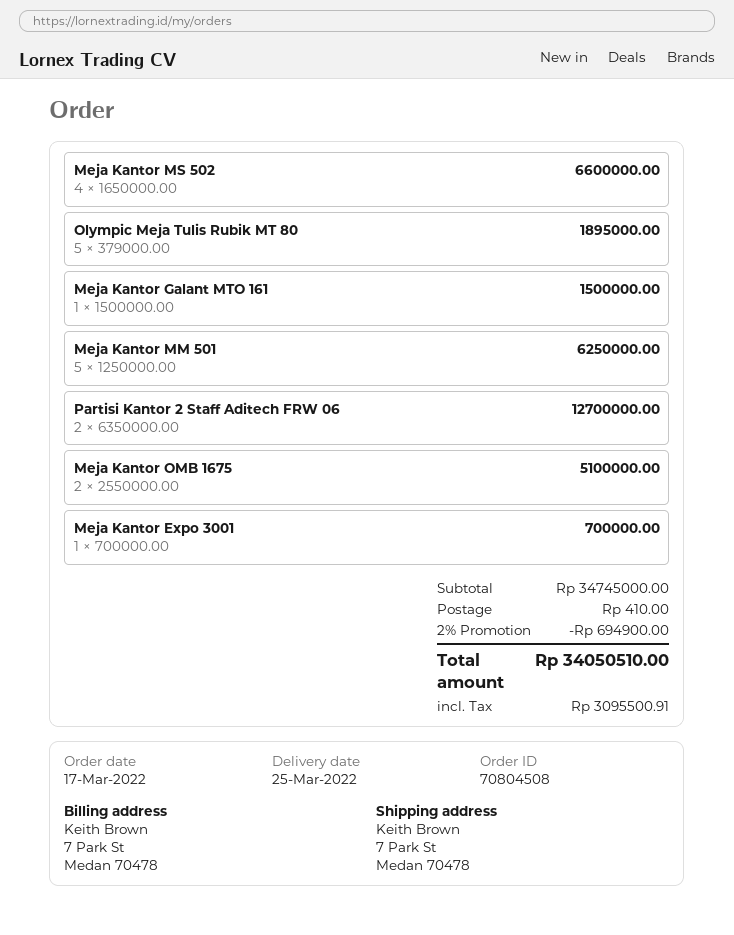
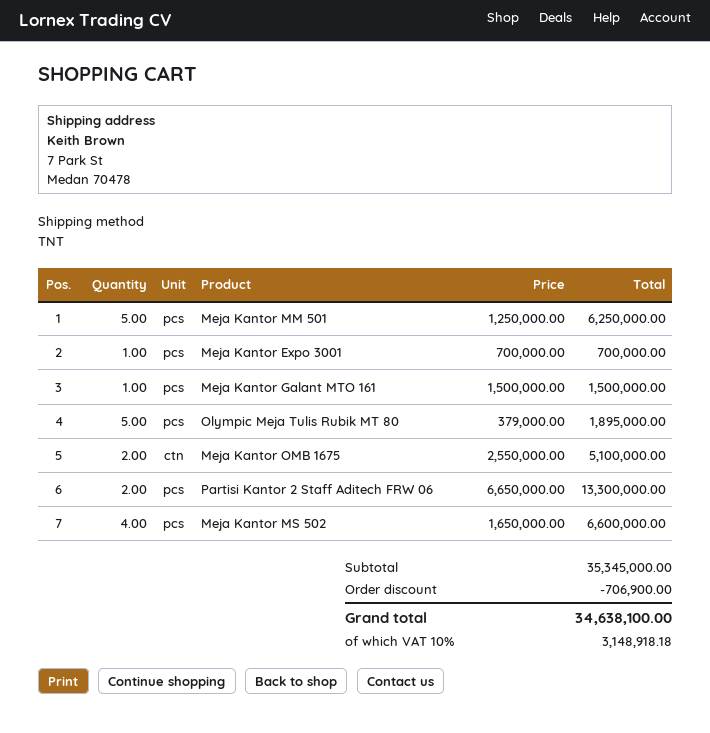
Partisi Kantor 2 Staff Aditech FRW 06: 2 x 6350000.00 = 12700000.00 -> 2 x 6650000.00 = 13300000.00
subtotal: 34745000.00 -> 35345000.00
discount: 694900.00 -> 706900.00
shipping: 410.00 -> none
tax: 3095500.91 -> 3148918.18
total: 34050510.00 -> 34638100.00

